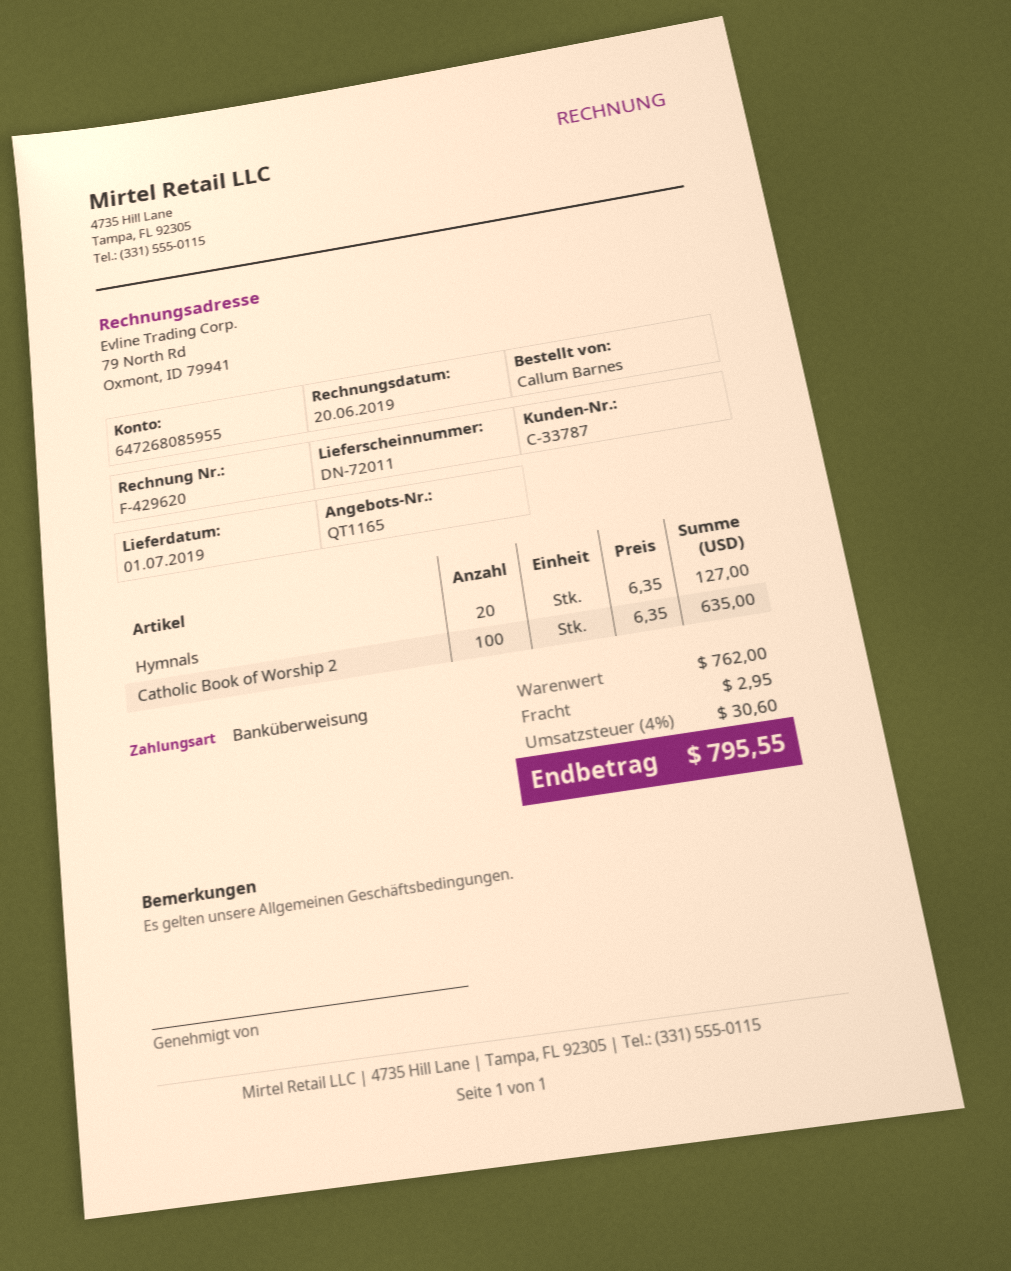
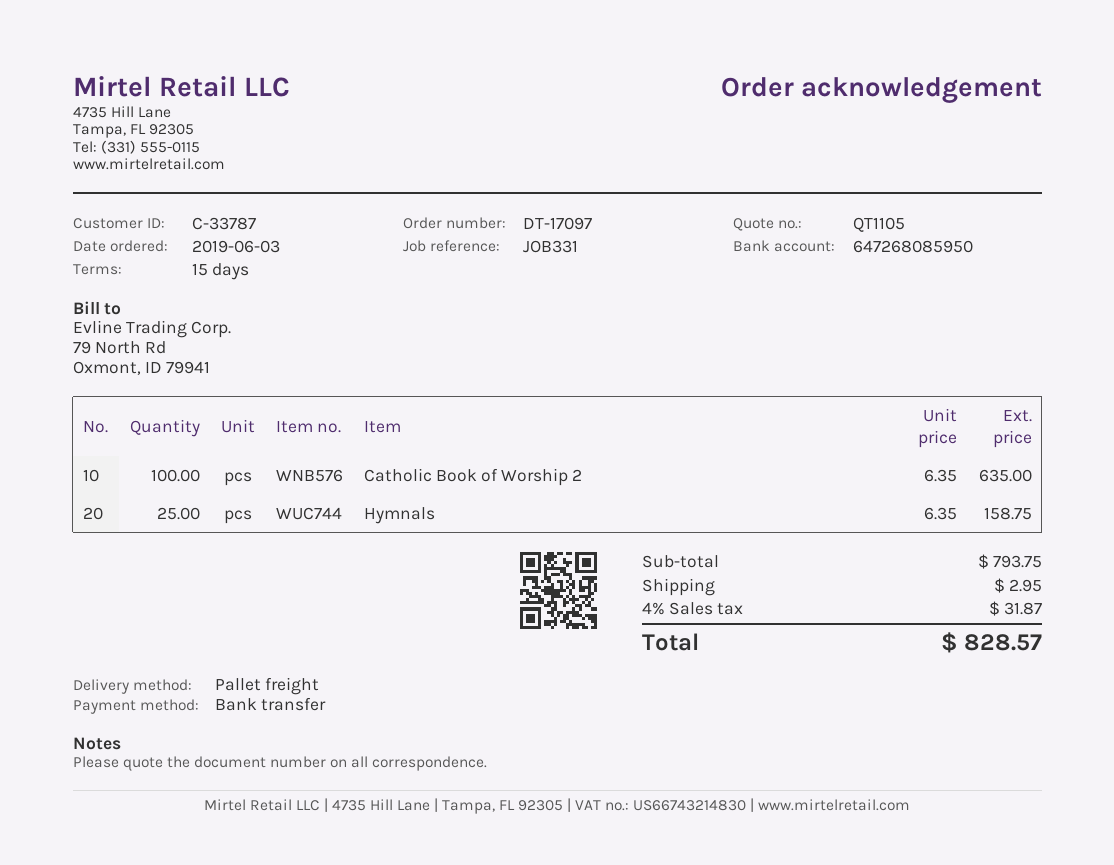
quote number: QT1165 -> QT1105
bank account: 647268085955 -> 647268085950
Hymnals: 20 x 6.35 = 127.00 -> 25 x 6.35 = 158.75
subtotal: 762.00 -> 793.75
tax: 4% = 30.60 -> 4% = 31.87
total: 795.55 -> 828.57

